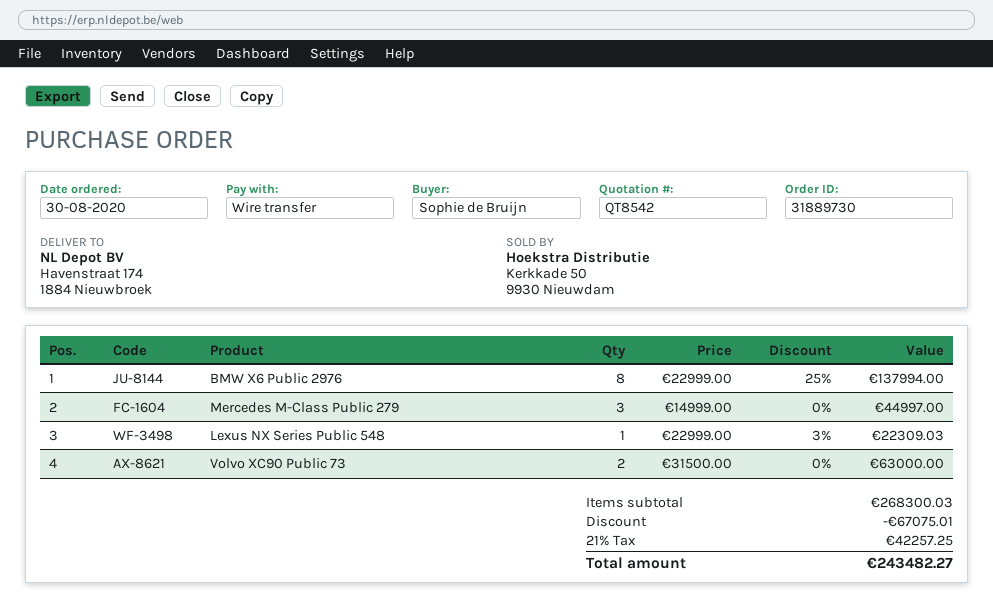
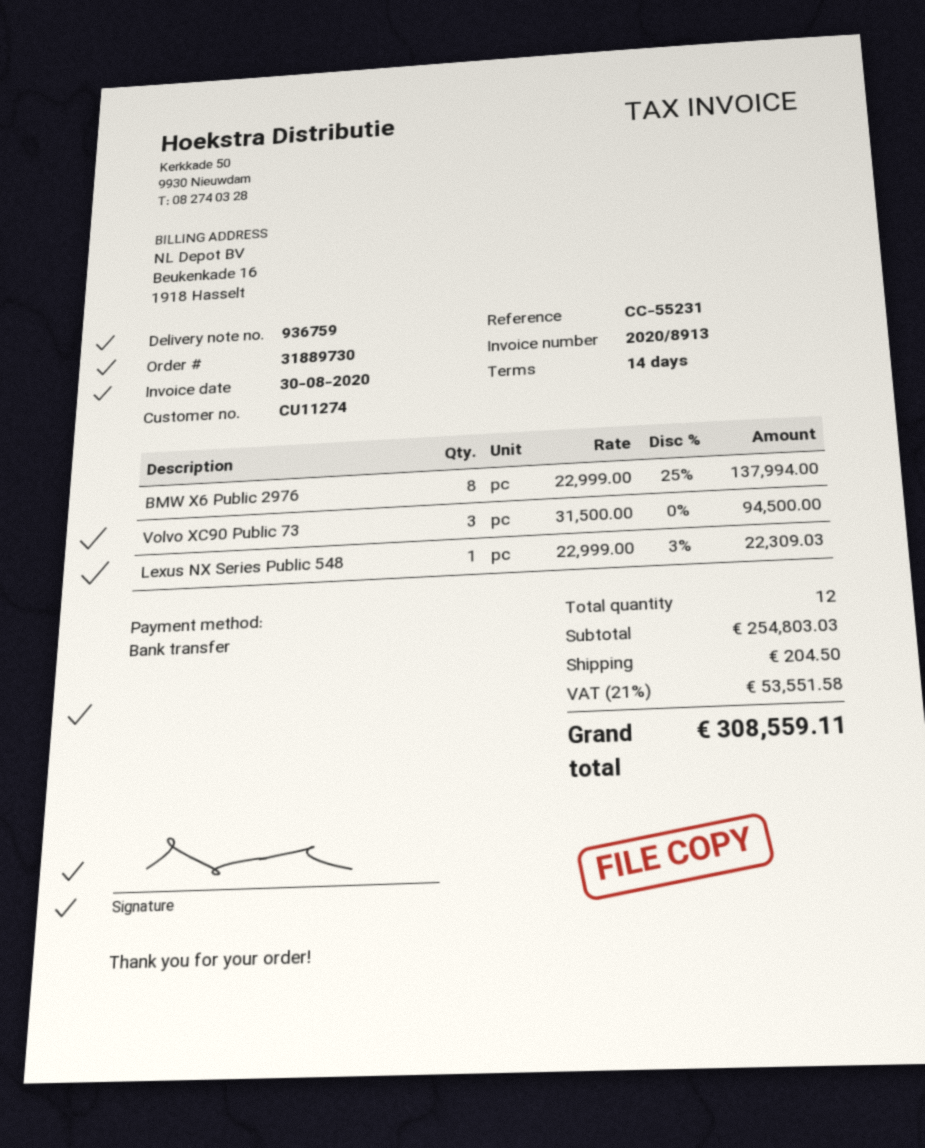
Mercedes M-Class Public 279: 3 x 14999.00 = 44997.00 -> none
Volvo XC90 Public 73: 2 x 31500.00 = 63000.00 -> 3 x 31500.00 = 94500.00
subtotal: 268300.03 -> 254803.03
discount: 67075.01 -> none
shipping: none -> 204.50
tax: 21% = 42257.25 -> 21% = 53551.58
total: 243482.27 -> 308559.11

